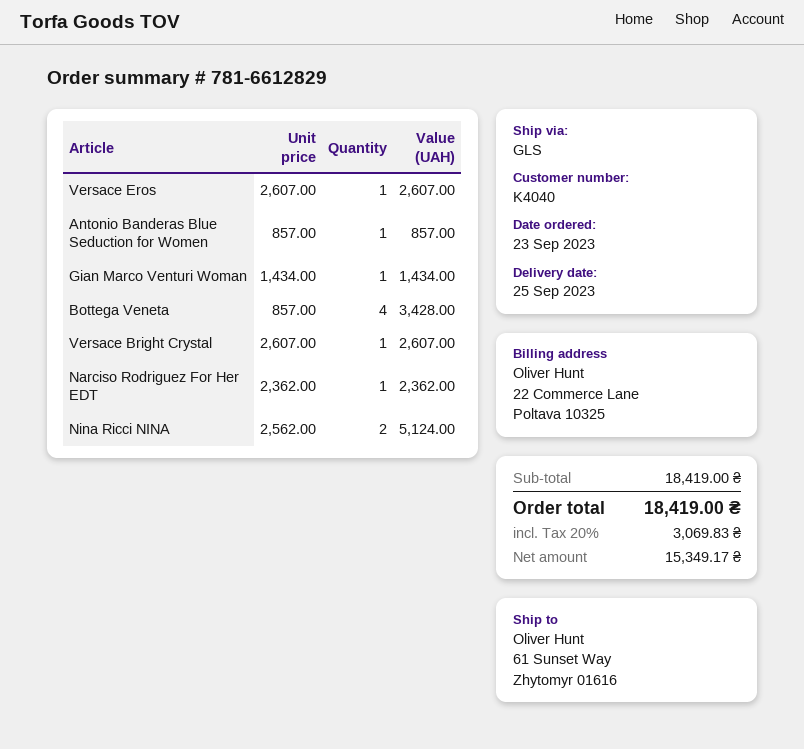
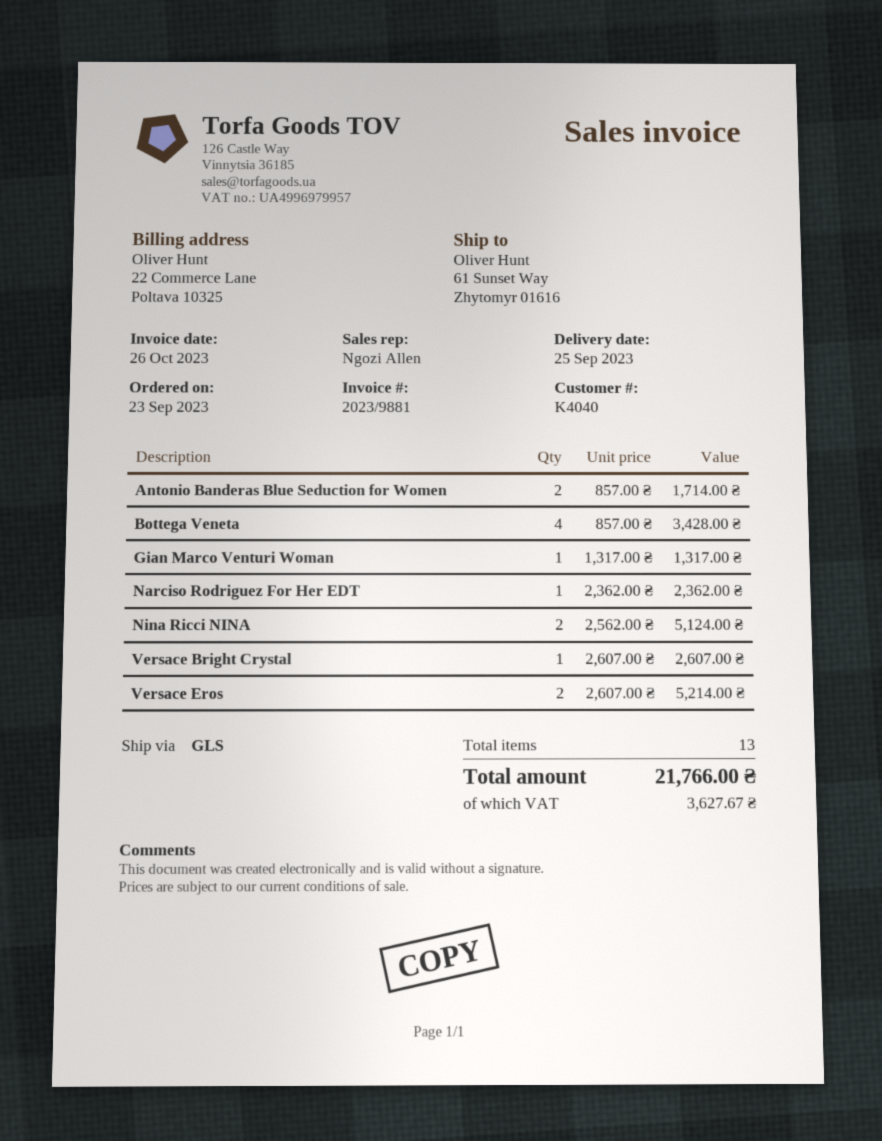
Versace Eros: 1 x 2607.00 = 2607.00 -> 2 x 2607.00 = 5214.00
Antonio Banderas Blue Seduction for Women: 1 x 857.00 = 857.00 -> 2 x 857.00 = 1714.00
Gian Marco Venturi Woman: 1 x 1434.00 = 1434.00 -> 1 x 1317.00 = 1317.00
tax: 3069.83 -> 3627.67
total: 18419.00 -> 21766.00

